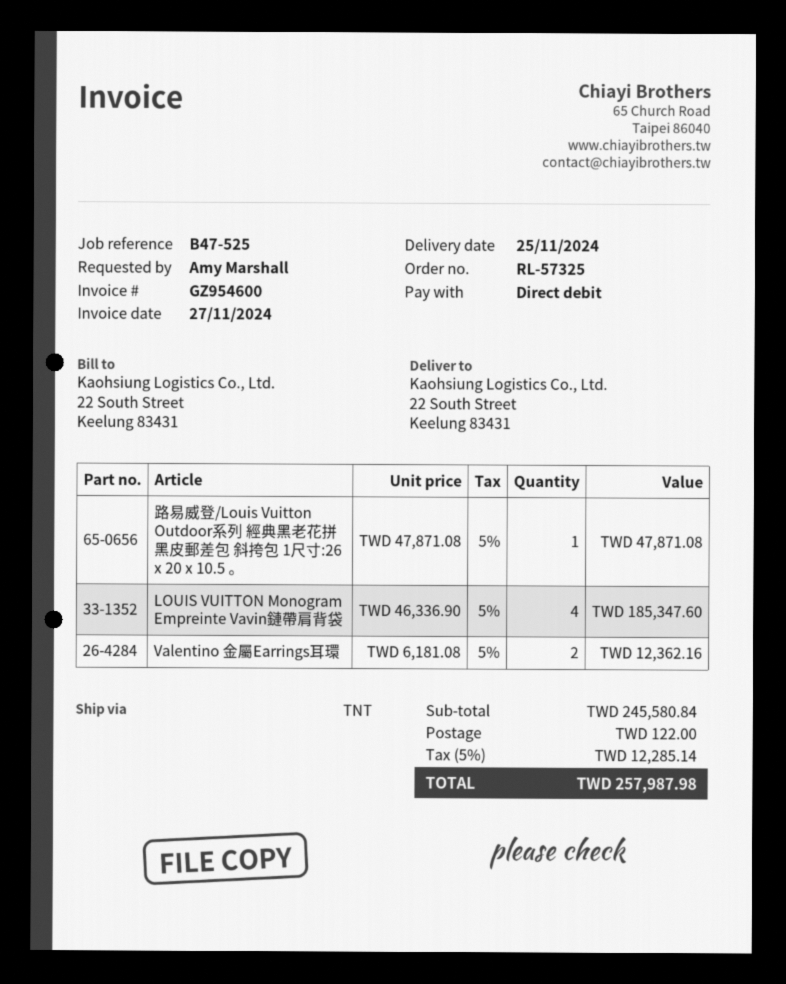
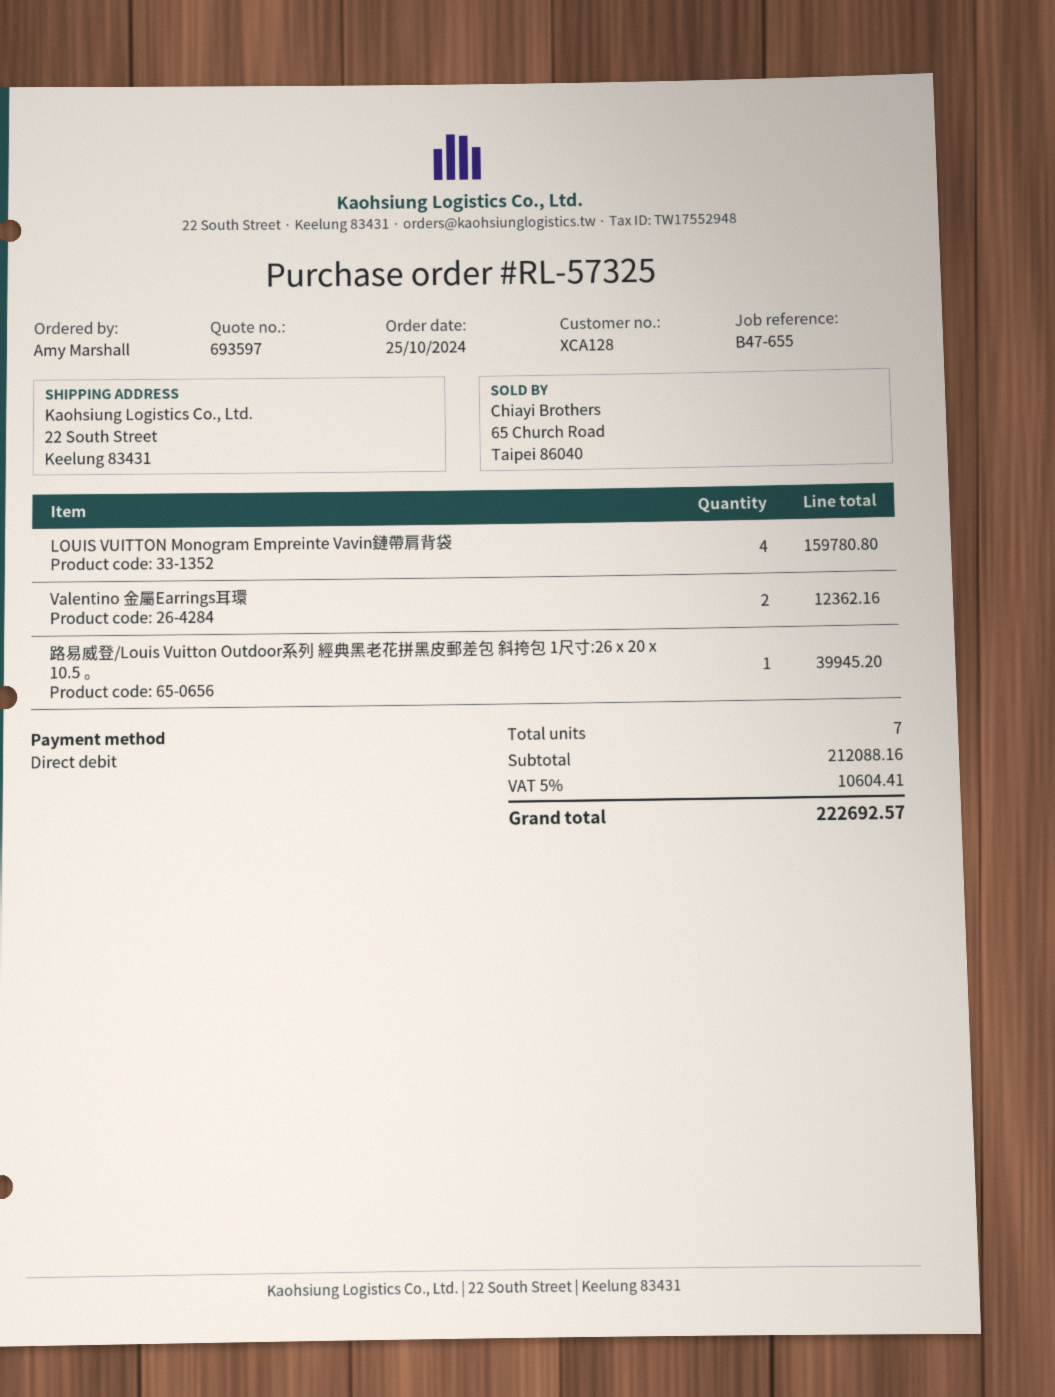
reference: B47-525 -> B47-655
路易威登/Louis Vuitton Outdoor系列 經典黑老花拼黑皮郵差包 斜挎包 1尺寸:26 x 20 x 10.5 。: 1 for 47871.08 -> 1 for 39945.20
LOUIS VUITTON Monogram Empreinte Vavin鏈帶肩背袋: 4 for 185347.60 -> 4 for 159780.80
subtotal: 245580.84 -> 212088.16
shipping: 122.00 -> none
tax: 5% = 12285.14 -> 5% = 10604.41
total: 257987.98 -> 222692.57

